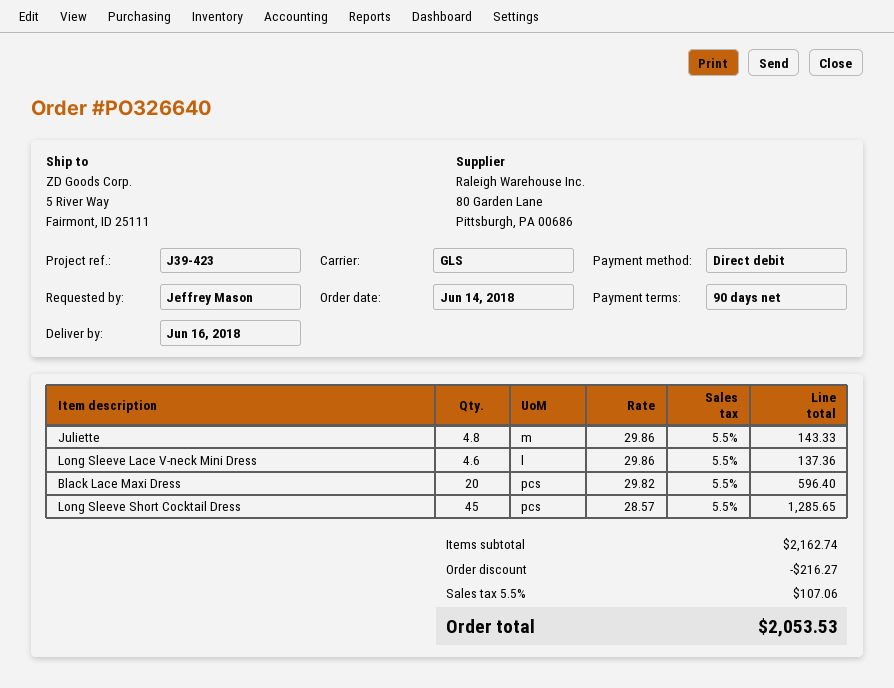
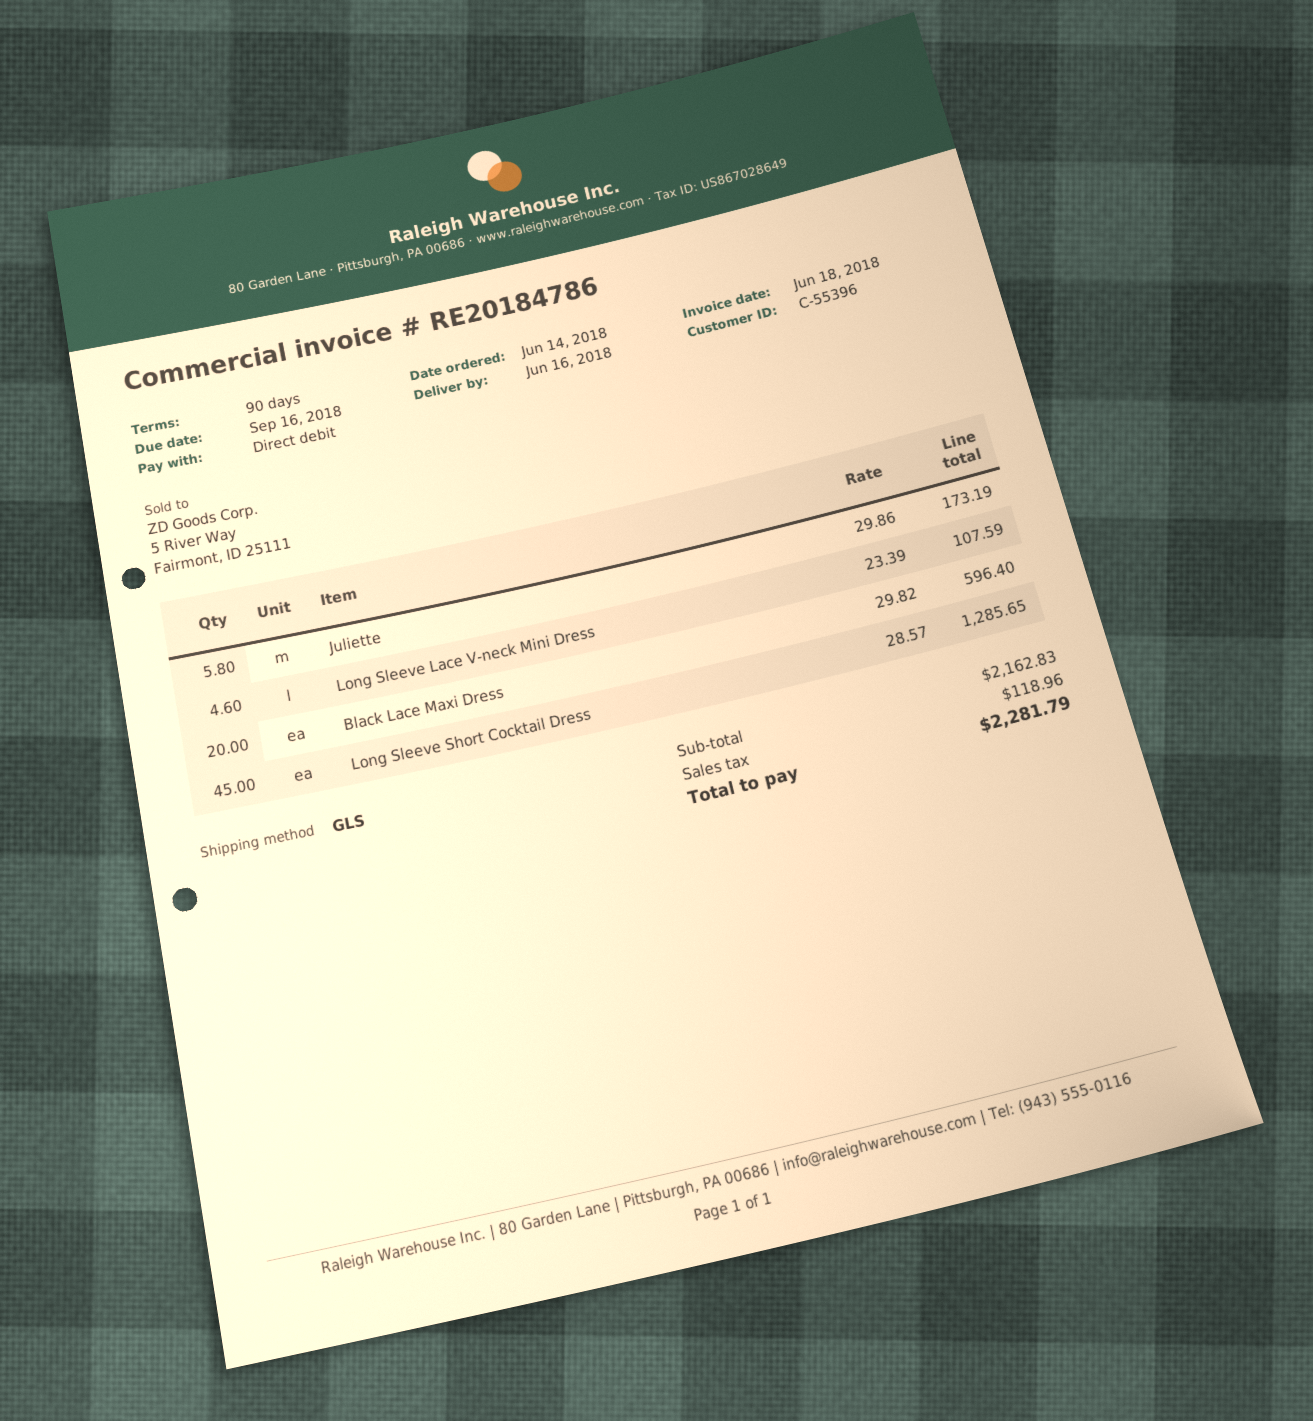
Juliette: 4.8 x 29.86 = 143.33 -> 5.8 x 29.86 = 173.19
Long Sleeve Lace V-neck Mini Dress: 4.6 x 29.86 = 137.36 -> 4.6 x 23.39 = 107.59
subtotal: 2162.74 -> 2162.83
discount: 216.27 -> none
tax: 107.06 -> 118.96
total: 2053.53 -> 2281.79

